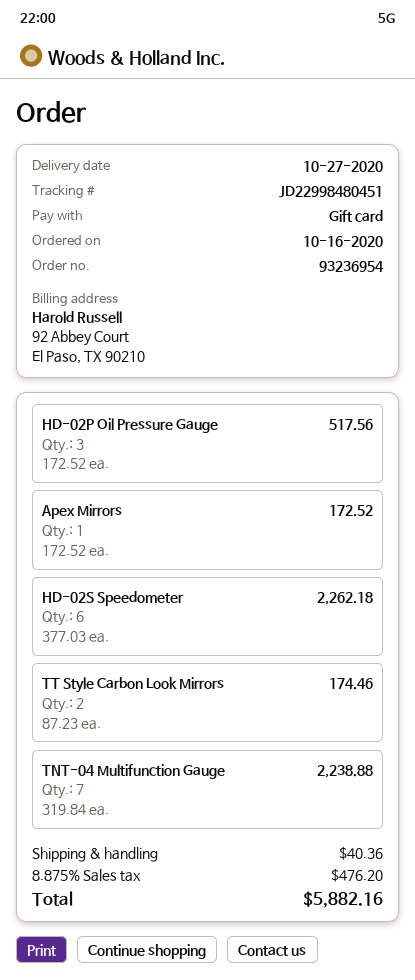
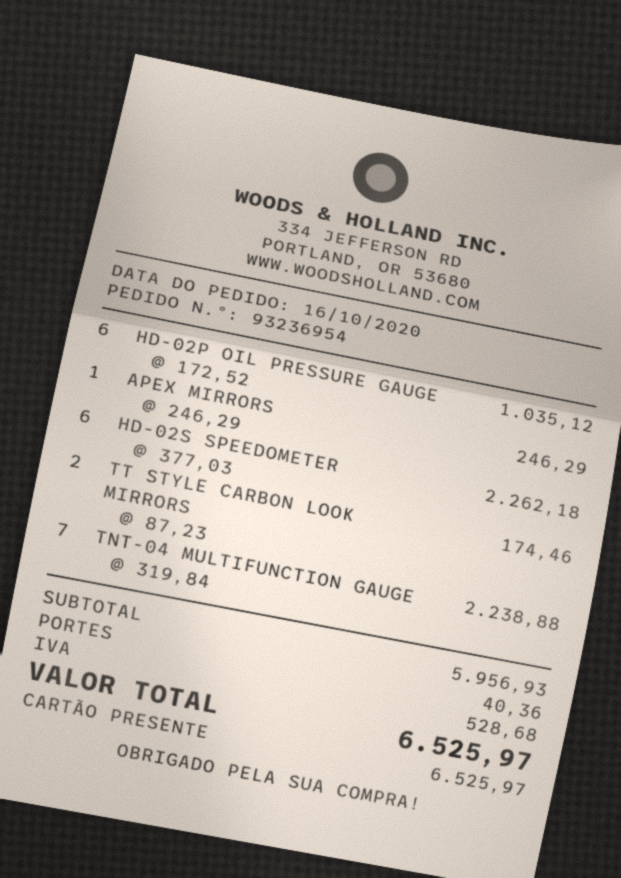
HD-02P Oil Pressure Gauge: 3 x 172.52 = 517.56 -> 6 x 172.52 = 1035.12
Apex Mirrors: 1 x 172.52 = 172.52 -> 1 x 246.29 = 246.29
tax: 476.20 -> 528.68
total: 5882.16 -> 6525.97

